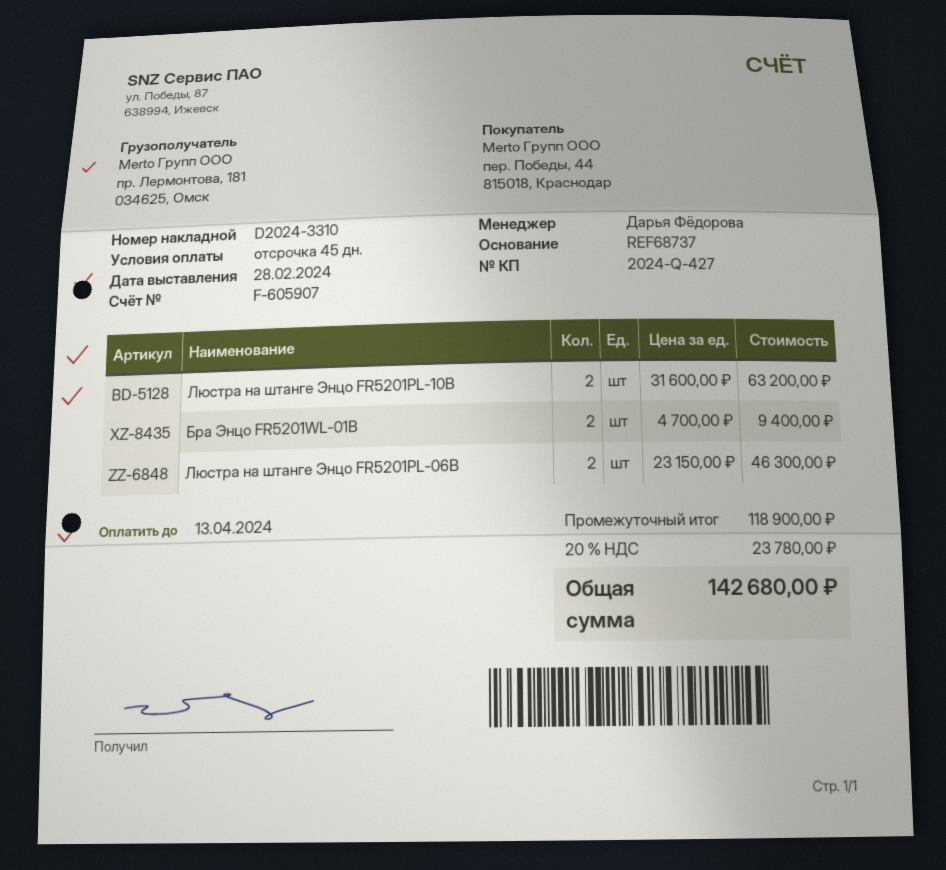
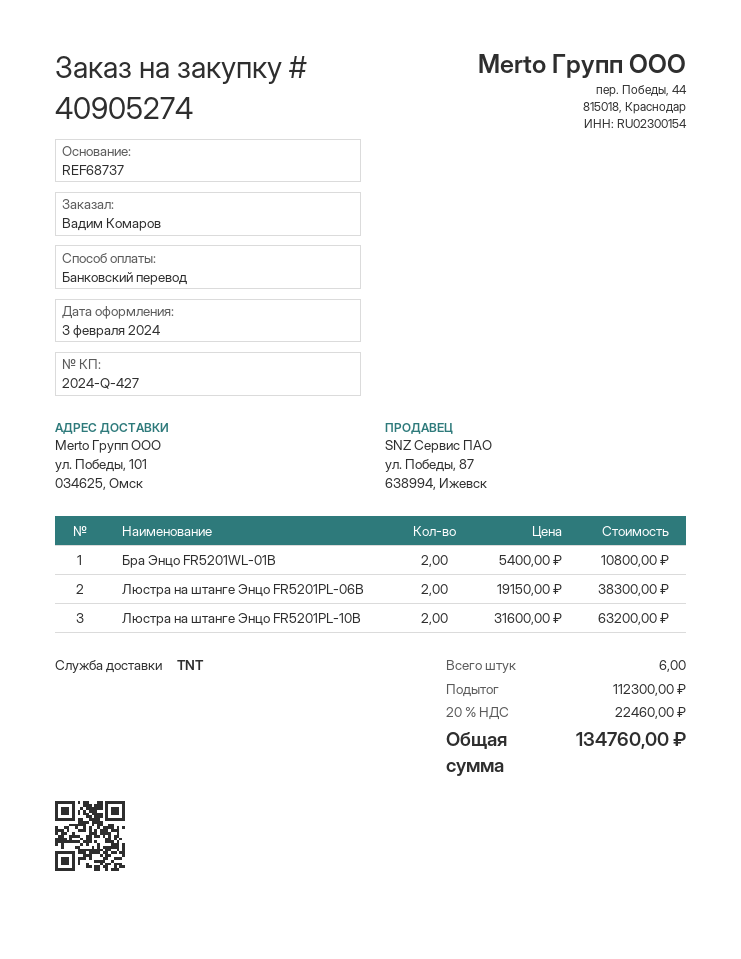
ship to: пр. Лермонтова, 181, 034625, Омск -> ул. Победы, 101, 034625, Омск
Бра Энцо FR5201WL-01B: 2 x 4700.00 = 9400.00 -> 2 x 5400.00 = 10800.00
Люстра на штанге Энцо FR5201PL-06B: 2 x 23150.00 = 46300.00 -> 2 x 19150.00 = 38300.00
subtotal: 118900.00 -> 112300.00
tax: 20% = 23780.00 -> 20% = 22460.00
total: 142680.00 -> 134760.00

